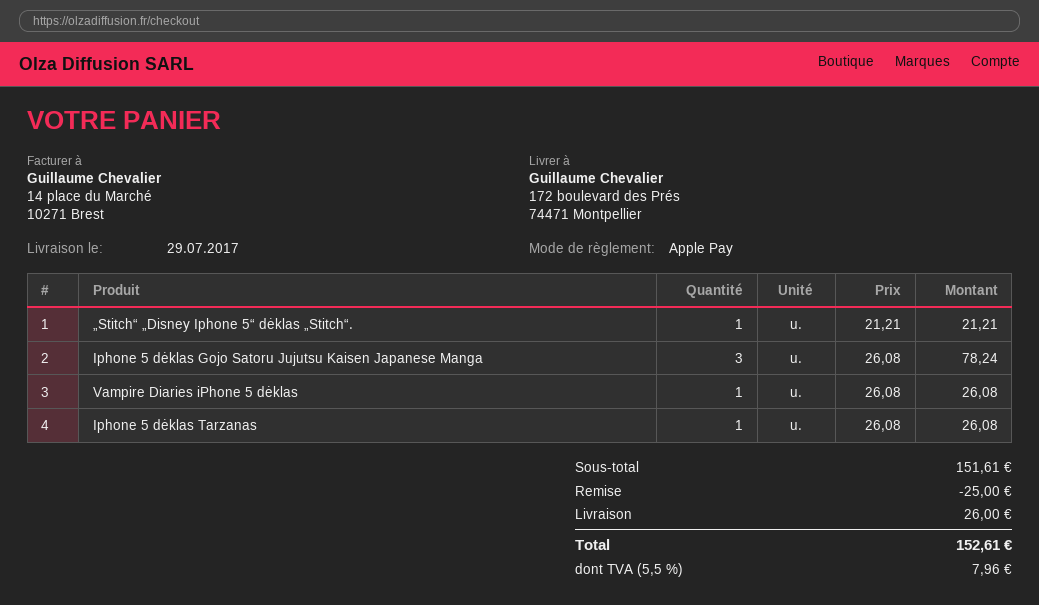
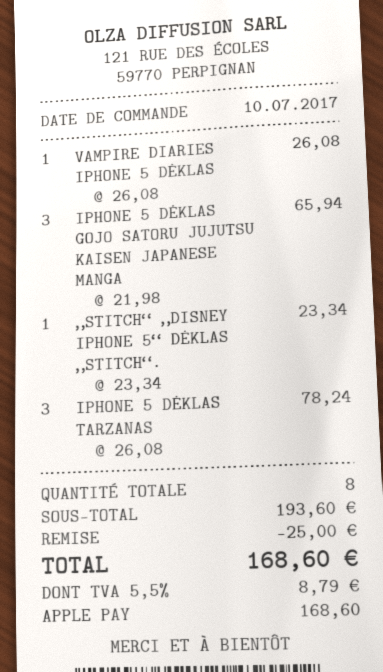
„Stitch“ „Disney Iphone 5“ dėklas „Stitch“.: 1 x 21.21 = 21.21 -> 1 x 23.34 = 23.34
Iphone 5 dėklas Gojo Satoru Jujutsu Kaisen Japanese Manga: 3 x 26.08 = 78.24 -> 3 x 21.98 = 65.94
Iphone 5 dėklas Tarzanas: 1 x 26.08 = 26.08 -> 3 x 26.08 = 78.24
subtotal: 151.61 -> 193.60
shipping: 26.00 -> none
tax: 5.5% = 7.96 -> 5.5% = 8.79
total: 152.61 -> 168.60

